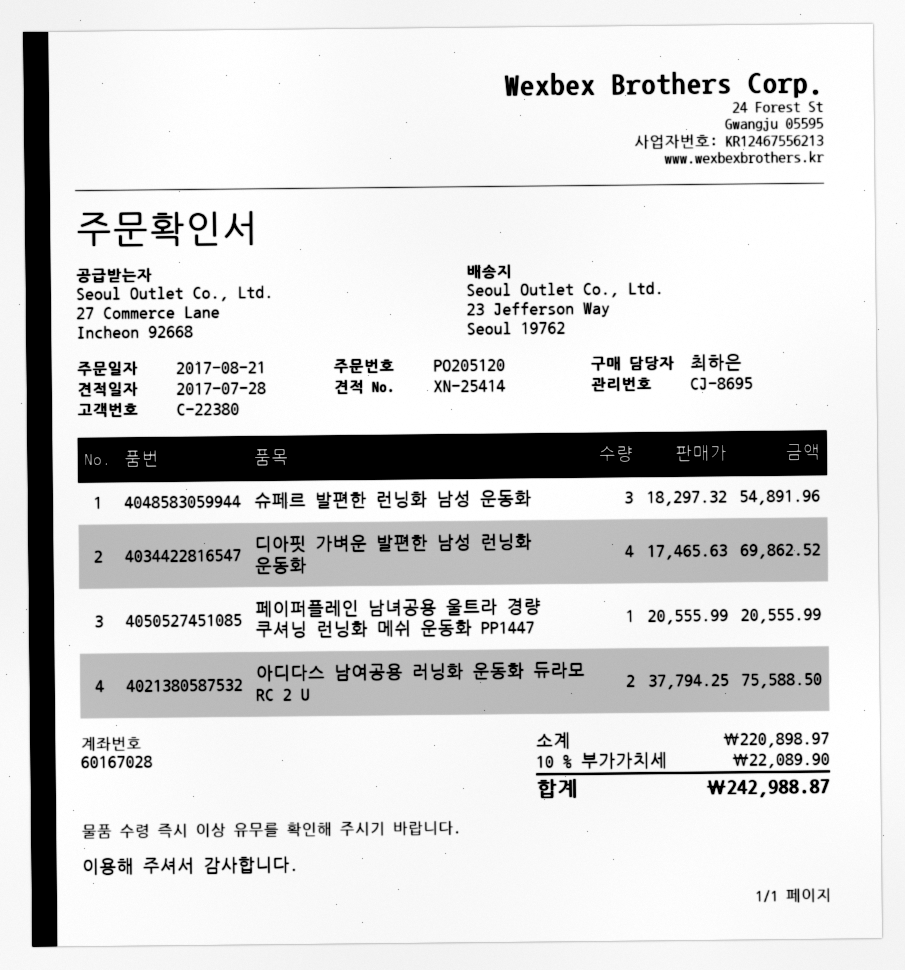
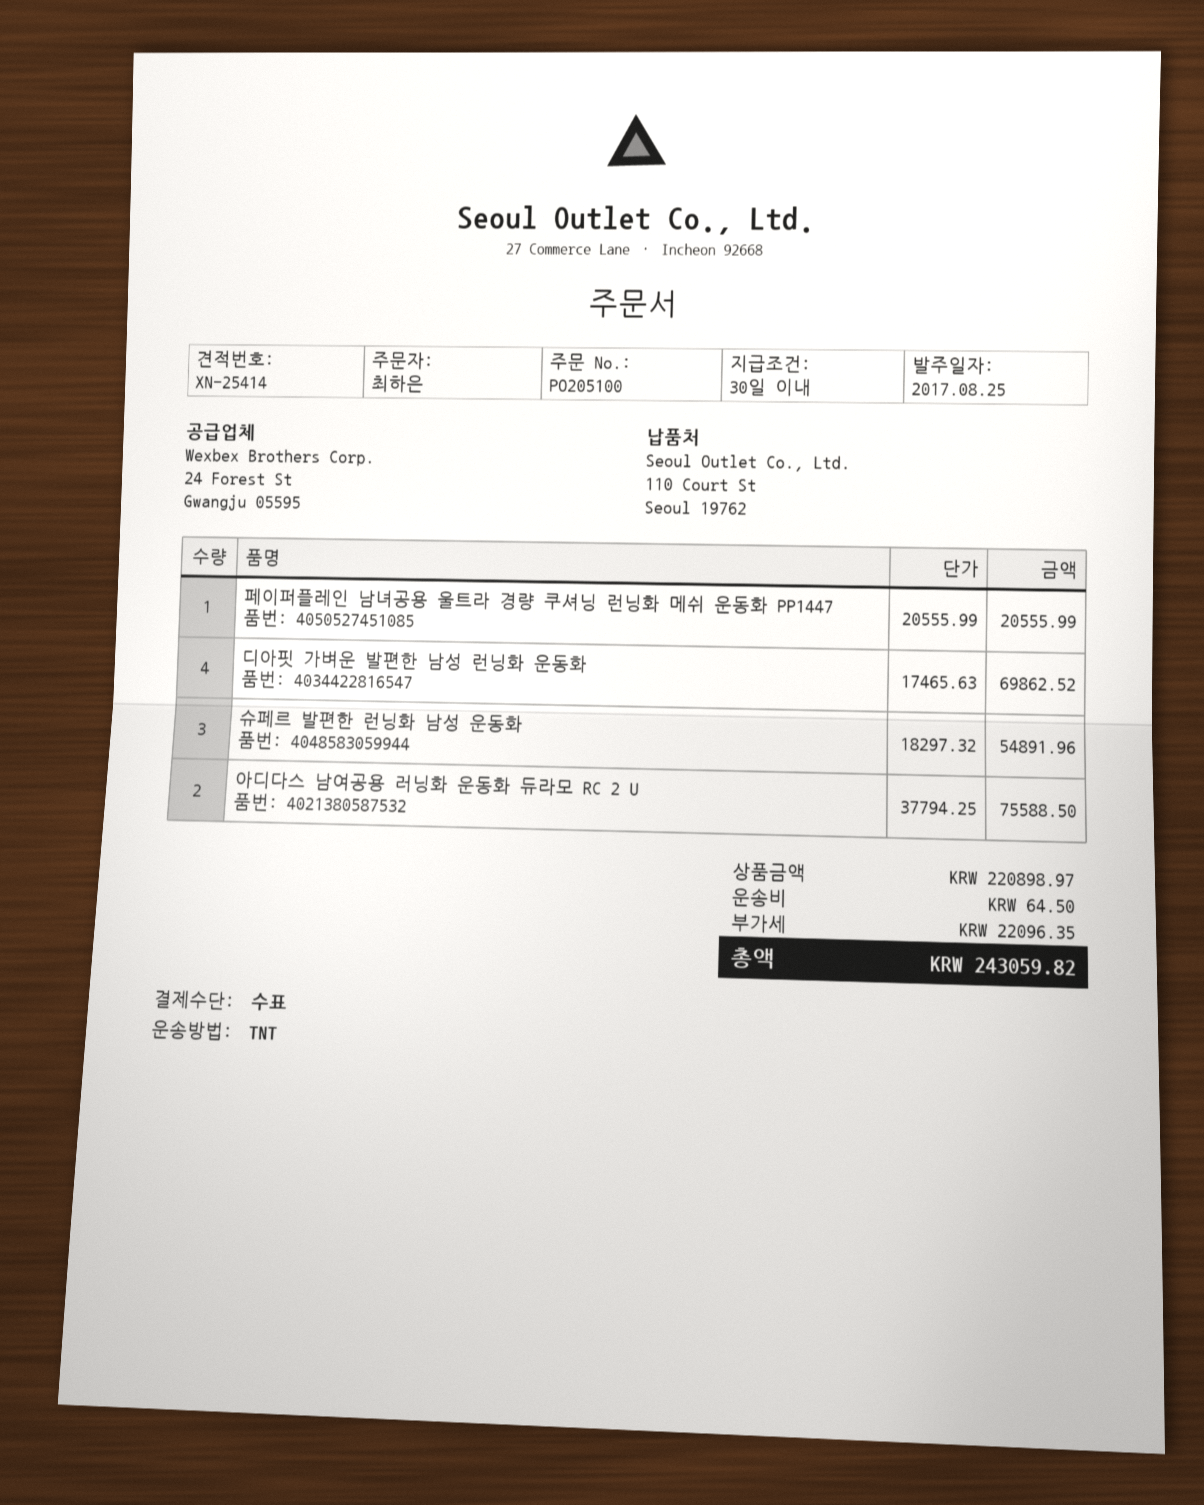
order number: PO205120 -> PO205100
order date: 2017-08-21 -> 2017-08-25
ship to: 23 Jefferson Way, Seoul 19762 -> 110 Court St, Seoul 19762
shipping: none -> 64.50
tax: 22089.90 -> 22096.35
total: 242988.87 -> 243059.82

